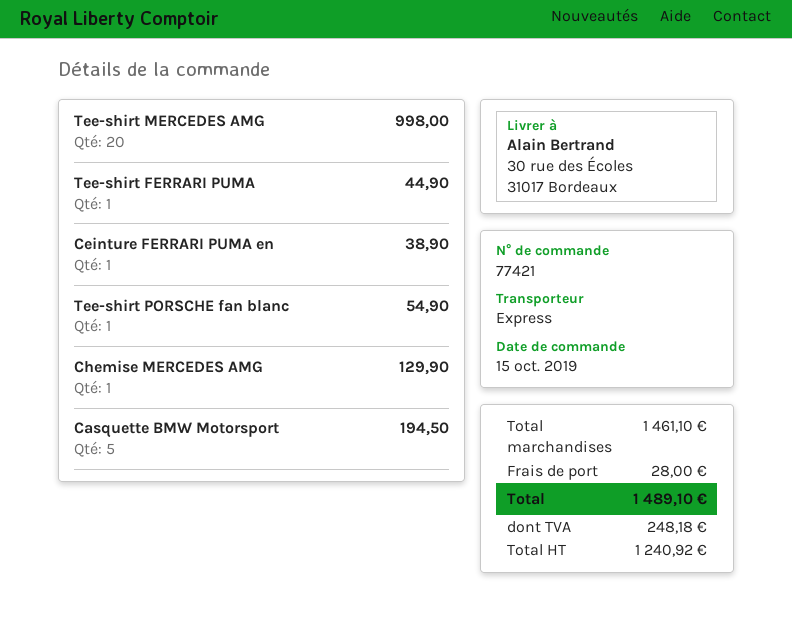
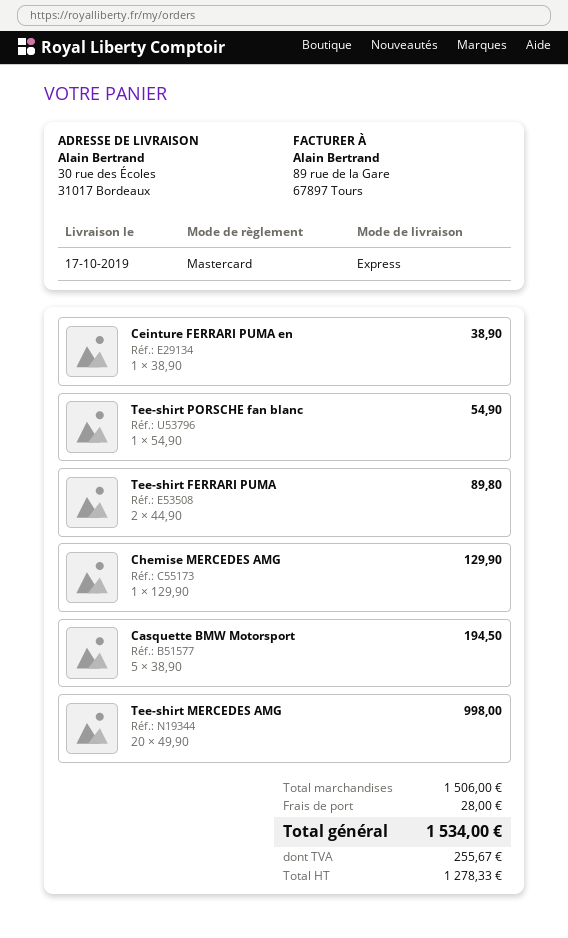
Tee-shirt FERRARI PUMA: 1 for 44.90 -> 2 for 89.80
subtotal: 1461.10 -> 1506.00
net: 1240.92 -> 1278.33
tax: 248.18 -> 255.67
total: 1489.10 -> 1534.00

